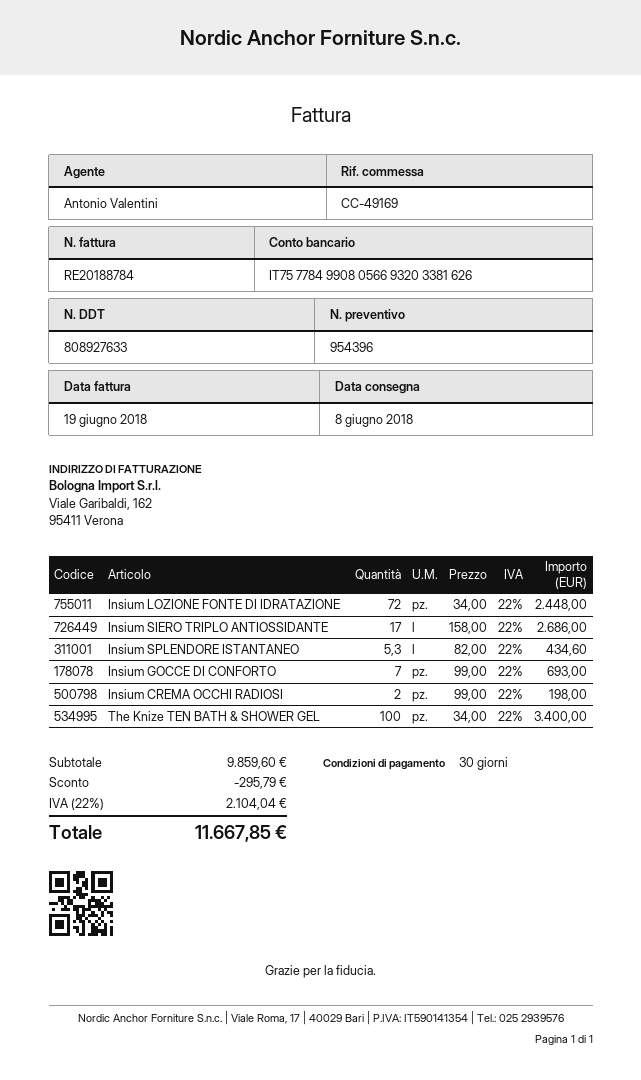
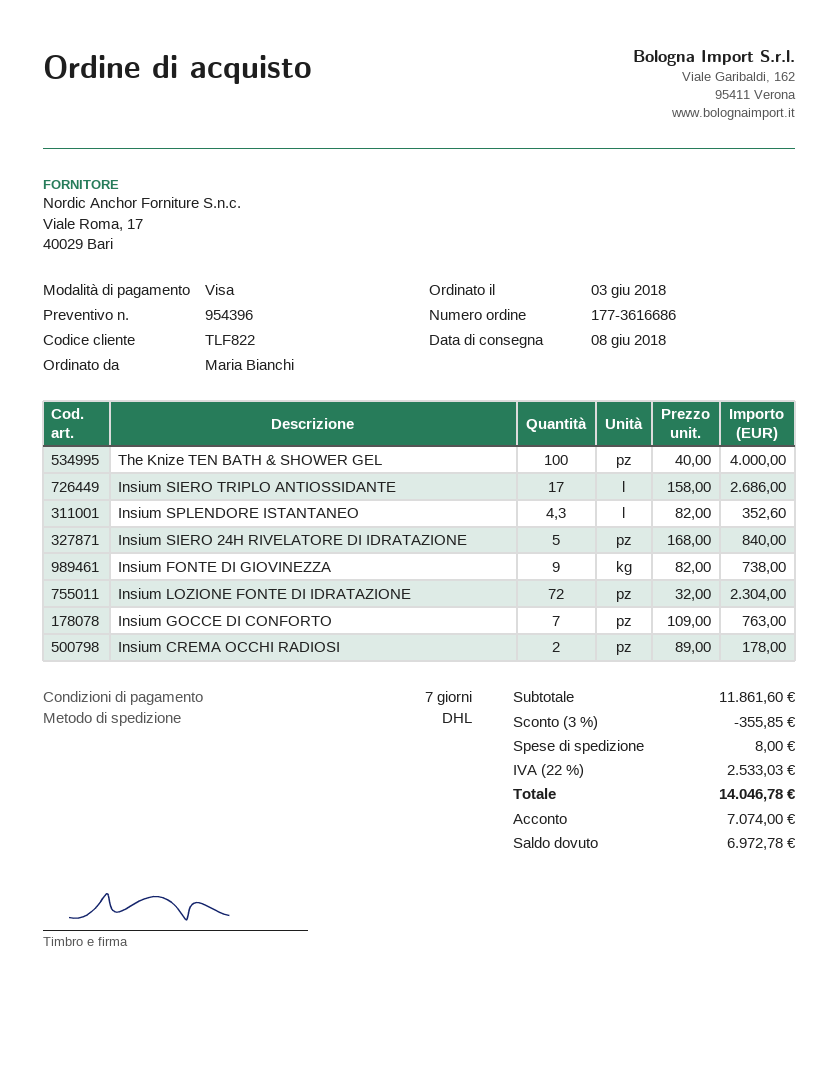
payment terms: 30 days -> 7 days
Insium LOZIONE FONTE DI IDRATAZIONE: 72 x 34.00 = 2448.00 -> 72 x 32.00 = 2304.00
Insium SPLENDORE ISTANTANEO: 5.3 x 82.00 = 434.60 -> 4.3 x 82.00 = 352.60
Insium GOCCE DI CONFORTO: 7 x 99.00 = 693.00 -> 7 x 109.00 = 763.00
Insium CREMA OCCHI RADIOSI: 2 x 99.00 = 198.00 -> 2 x 89.00 = 178.00
The Knize TEN BATH & SHOWER GEL: 100 x 34.00 = 3400.00 -> 100 x 40.00 = 4000.00
Insium SIERO 24H RIVELATORE DI IDRATAZIONE: none -> 5 x 168.00 = 840.00
Insium FONTE DI GIOVINEZZA: none -> 9 x 82.00 = 738.00
subtotal: 9859.60 -> 11861.60
discount: 295.79 -> 355.85
shipping: none -> 8.00
tax: 22% = 2104.04 -> 22% = 2533.03
total: 11667.85 -> 14046.78

